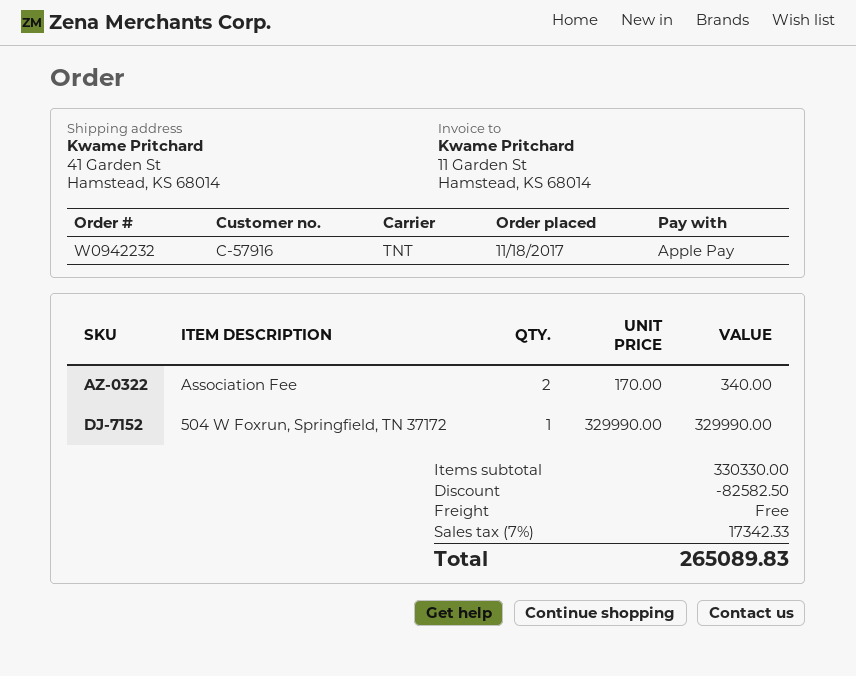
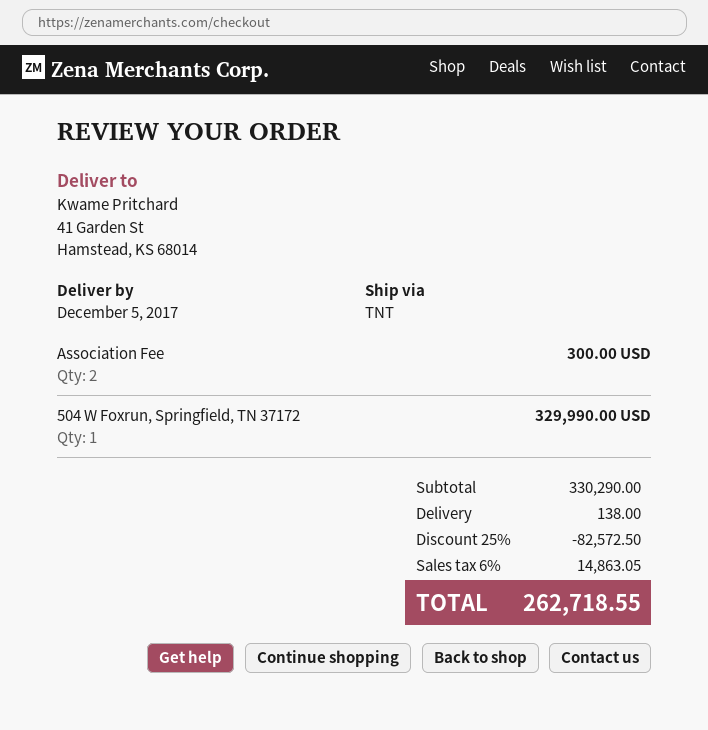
Association Fee: 2 for 340.00 -> 2 for 300.00
subtotal: 330330.00 -> 330290.00
discount: 82582.50 -> 82572.50
shipping: 0.00 -> 138.00
tax: 7% = 17342.33 -> 6% = 14863.05
total: 265089.83 -> 262718.55

